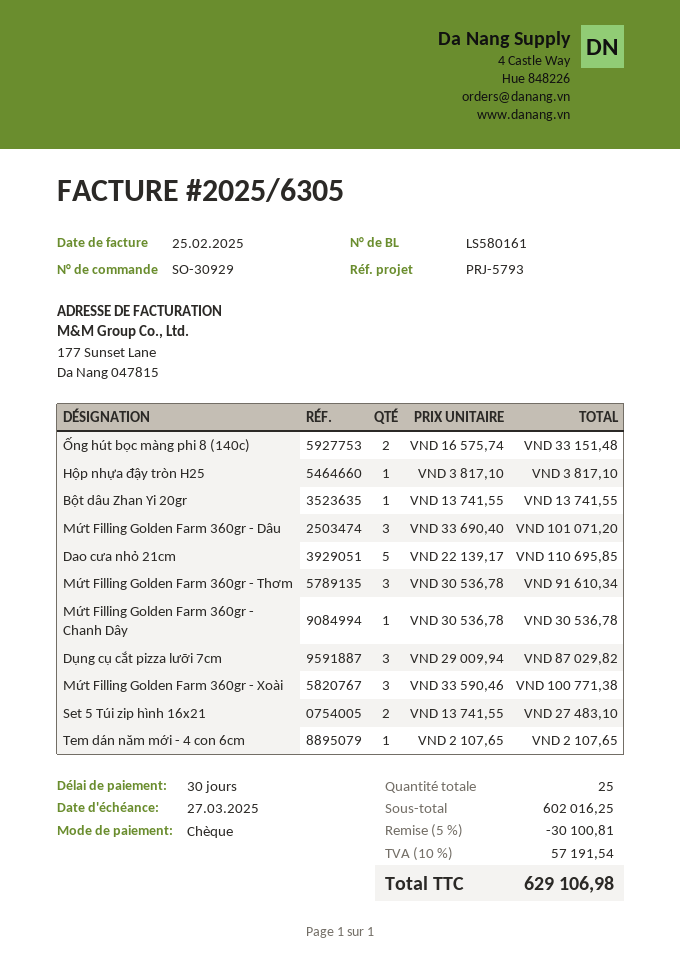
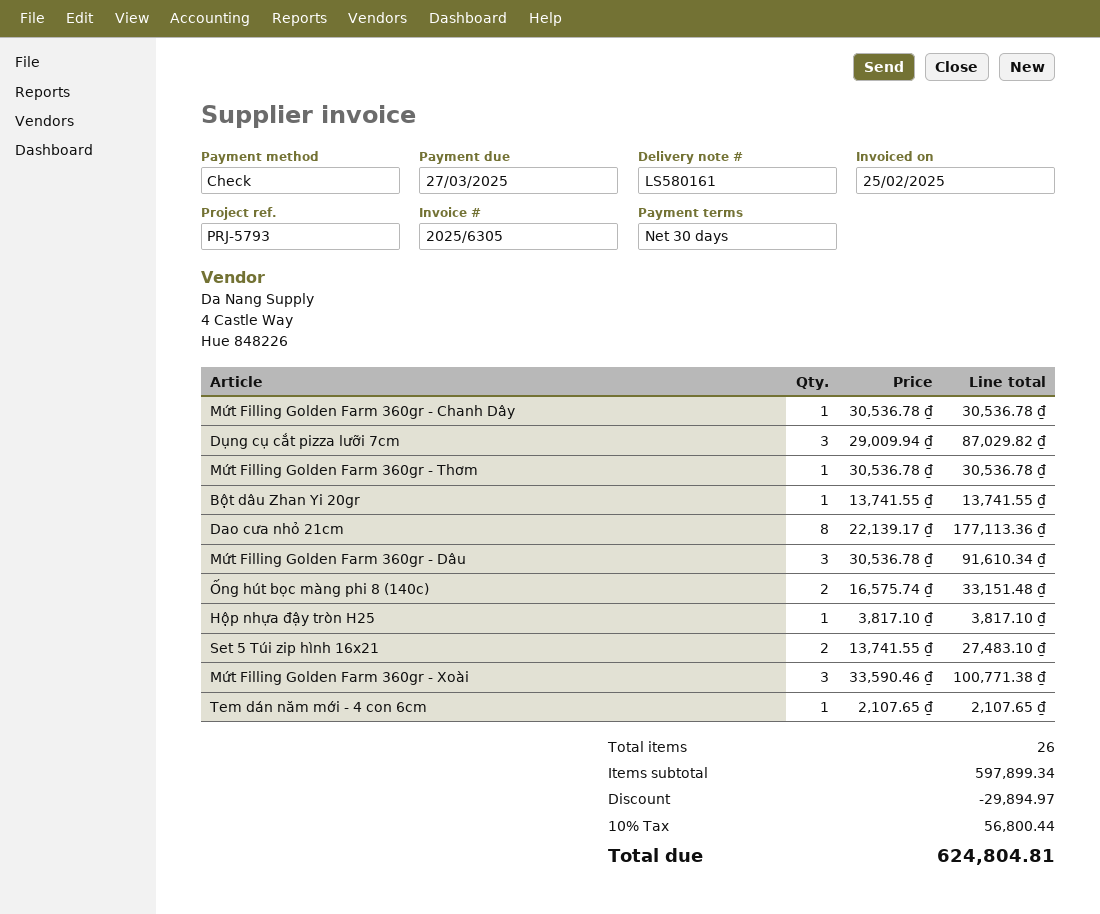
Mứt Filling Golden Farm 360gr - Dâu: 3 x 33690.40 = 101071.20 -> 3 x 30536.78 = 91610.34
Dao cưa nhỏ 21cm: 5 x 22139.17 = 110695.85 -> 8 x 22139.17 = 177113.36
Mứt Filling Golden Farm 360gr - Thơm: 3 x 30536.78 = 91610.34 -> 1 x 30536.78 = 30536.78
total quantity: 25 -> 26
subtotal: 602016.25 -> 597899.34
discount: 30100.81 -> 29894.97
tax: 10% = 57191.54 -> 10% = 56800.44
total: 629106.98 -> 624804.81

